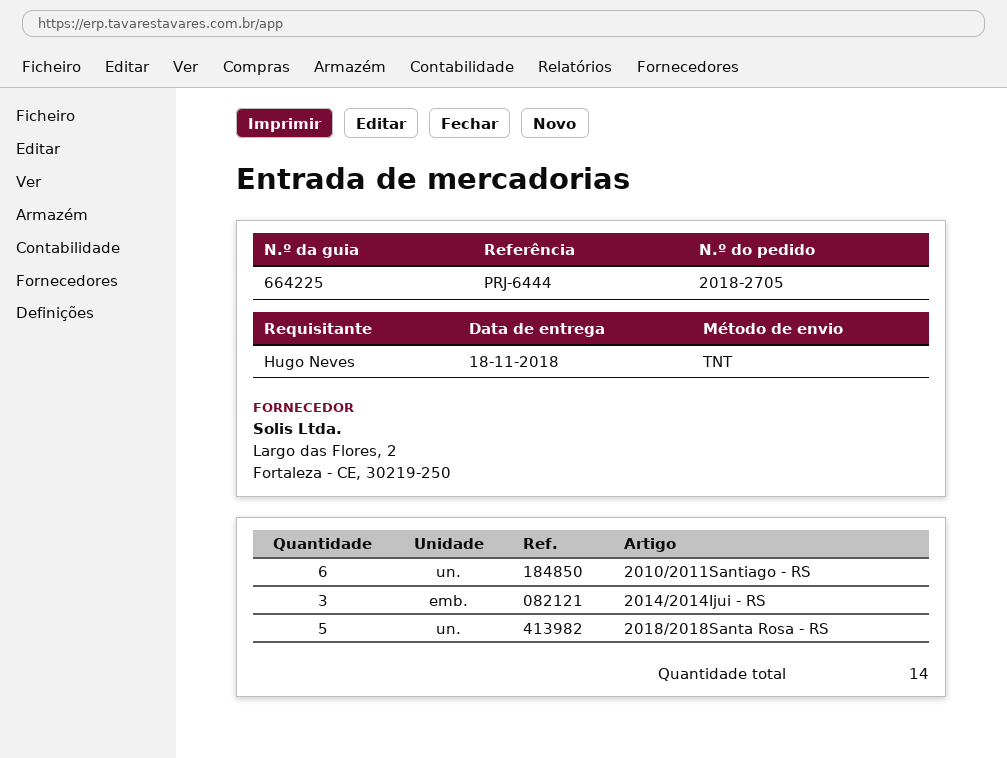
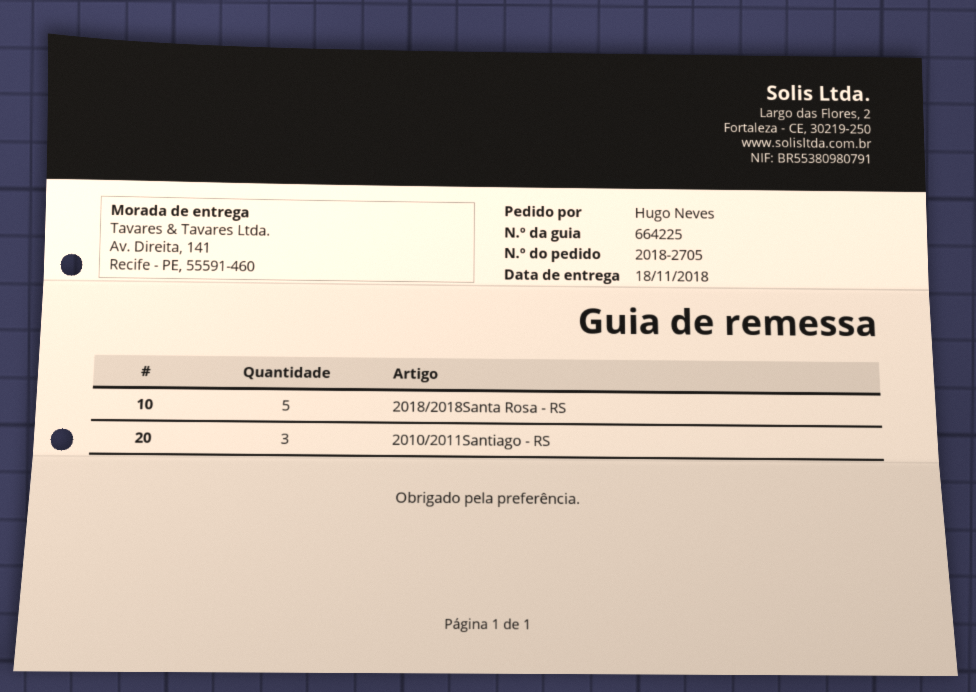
2010/2011Santiago - RS: 6 -> 3
2014/2014Ijui - RS: 3 -> none

